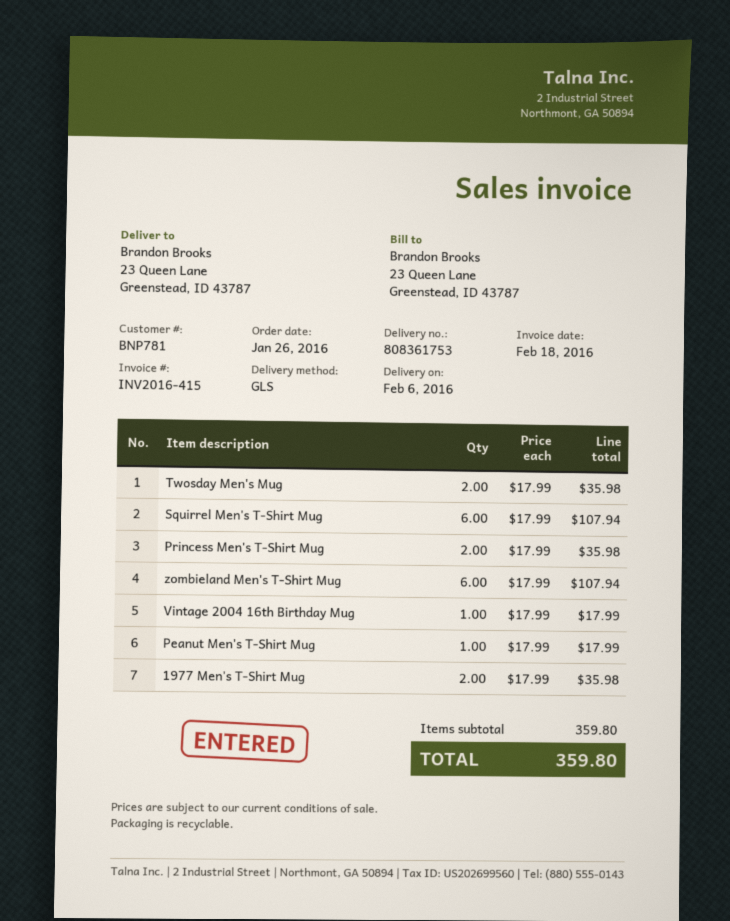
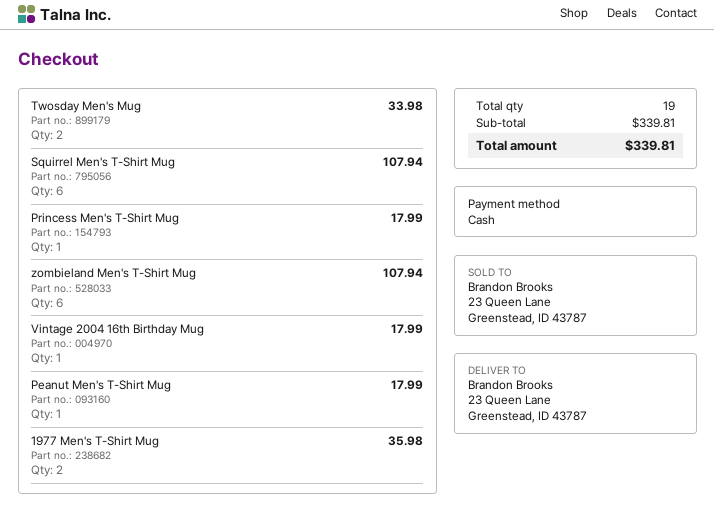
Twosday Men's Mug: 2 for 35.98 -> 2 for 33.98
Princess Men's T-Shirt Mug: 2 for 35.98 -> 1 for 17.99
subtotal: 359.80 -> 339.81
total: 359.80 -> 339.81

